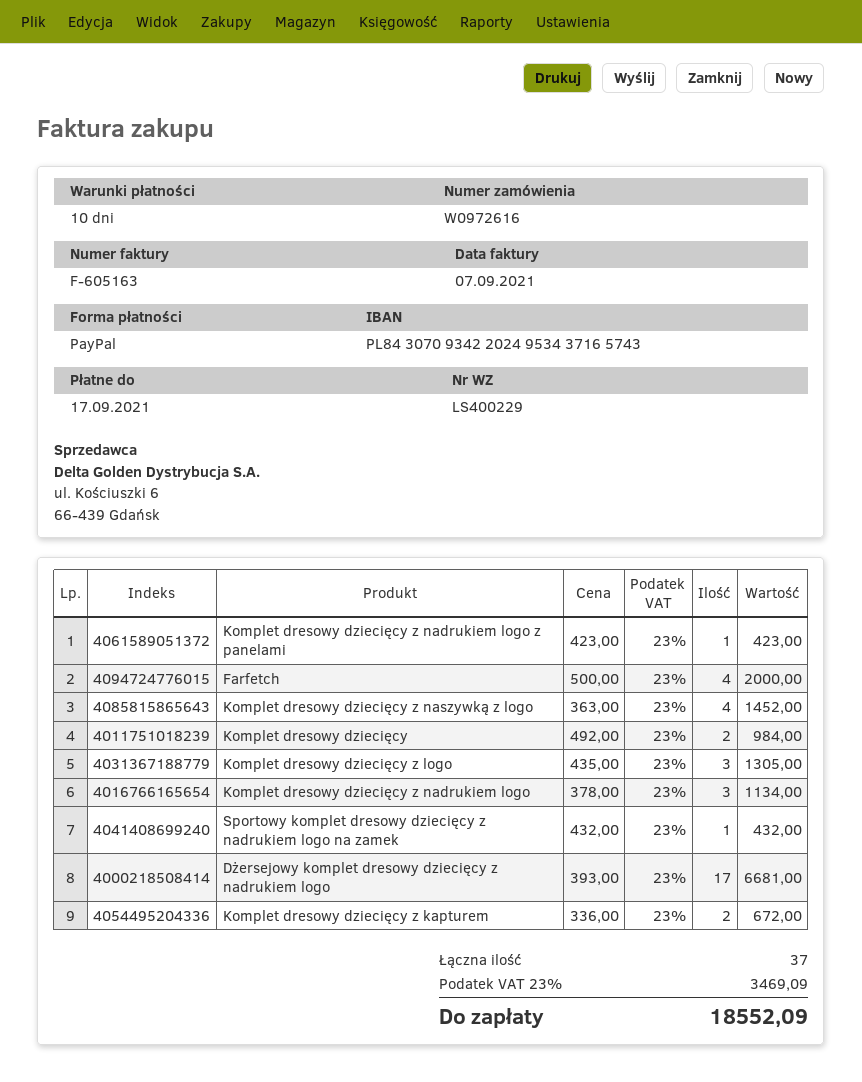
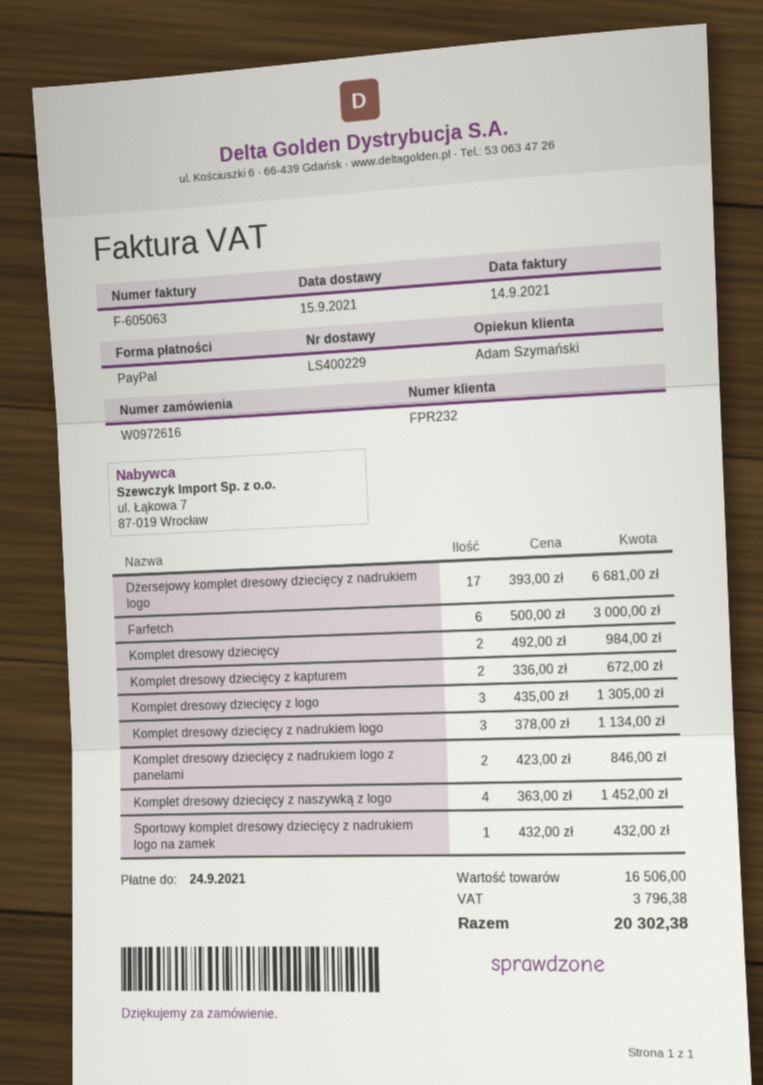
invoice number: F-605163 -> F-605063
invoice date: 2021-09-07 -> 2021-09-14
due date: 2021-09-17 -> 2021-09-24
Komplet dresowy dziecięcy z nadrukiem logo z panelami: 1 x 423.00 = 423.00 -> 2 x 423.00 = 846.00
Farfetch: 4 x 500.00 = 2000.00 -> 6 x 500.00 = 3000.00
tax: 3469.09 -> 3796.38
total: 18552.09 -> 20302.38

